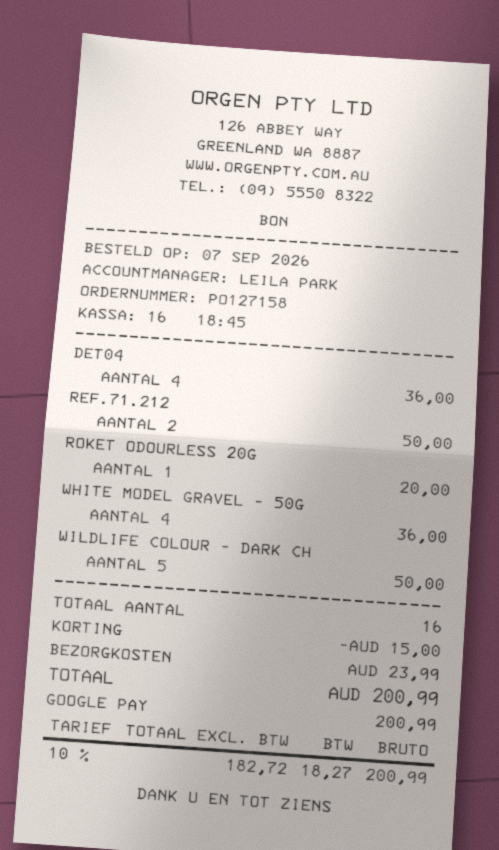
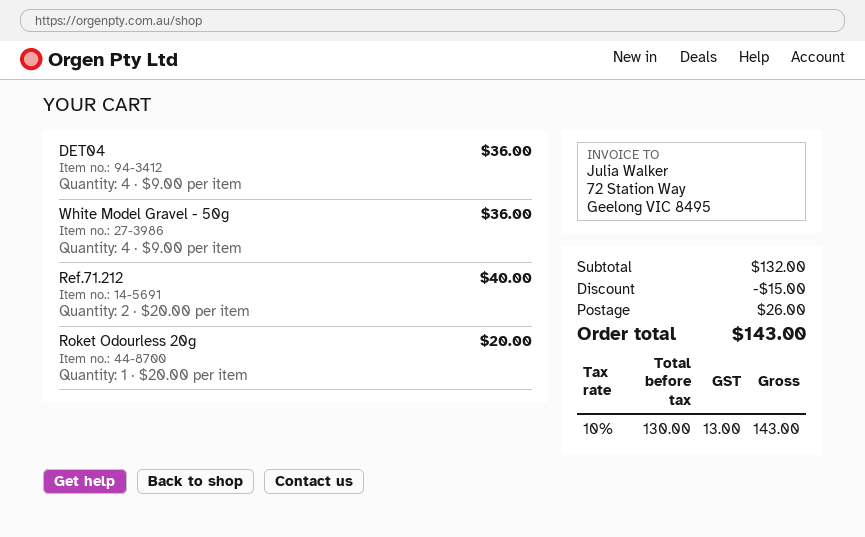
REF.71.212: 2 for 50.00 -> 2 for 40.00
WILDLIFE COLOUR - DARK CH: 5 for 50.00 -> none
shipping: 23.99 -> 26.00
net: 182.72 -> 130.00
tax: 10% = 18.27 -> 10% = 13.00
total: 200.99 -> 143.00

